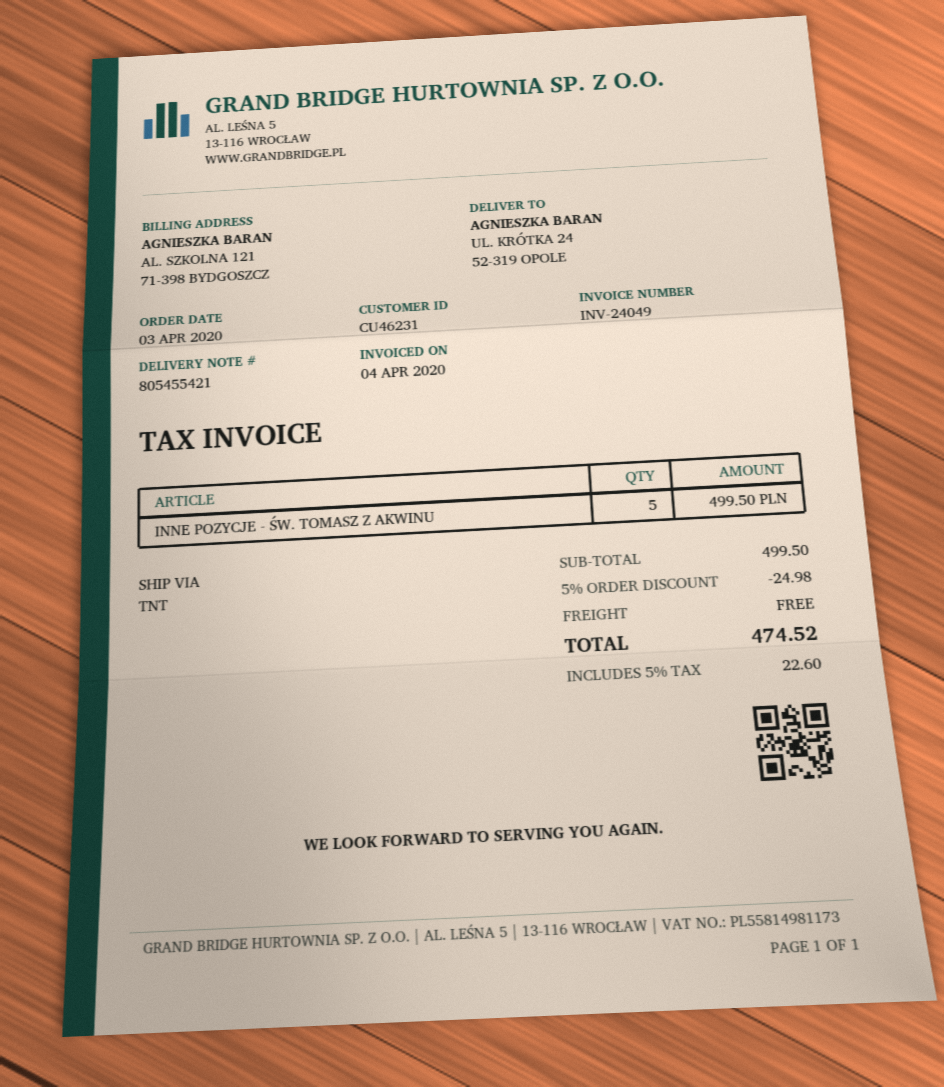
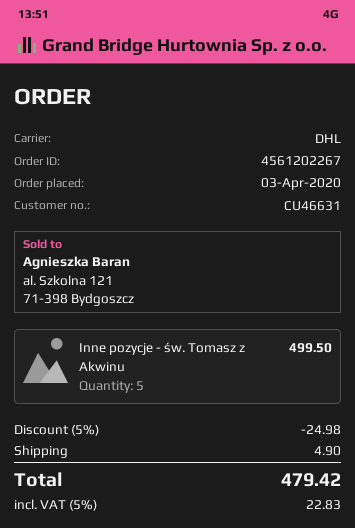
customer number: CU46231 -> CU46631
shipping method: TNT -> DHL
shipping: 0.00 -> 4.90
tax: 5% = 22.60 -> 5% = 22.83
total: 474.52 -> 479.42

